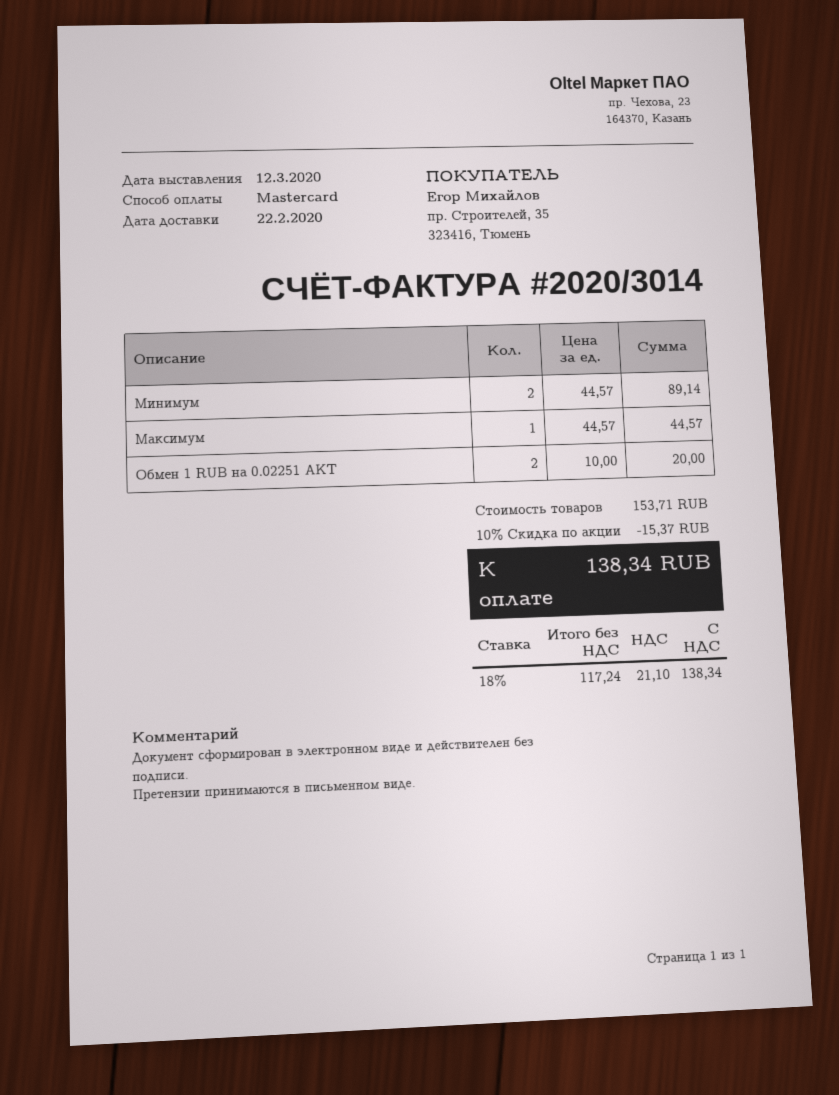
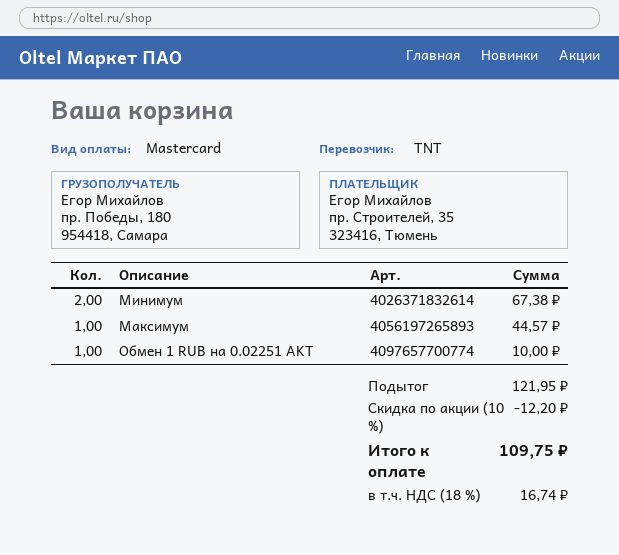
Минимум: 2 for 89.14 -> 2 for 67.38
Обмен 1 RUB на 0.02251 AKT: 2 for 20.00 -> 1 for 10.00
subtotal: 153.71 -> 121.95
discount: 10% = 15.37 -> 10% = 12.20
tax: 18% = 21.10 -> 18% = 16.74
total: 138.34 -> 109.75

